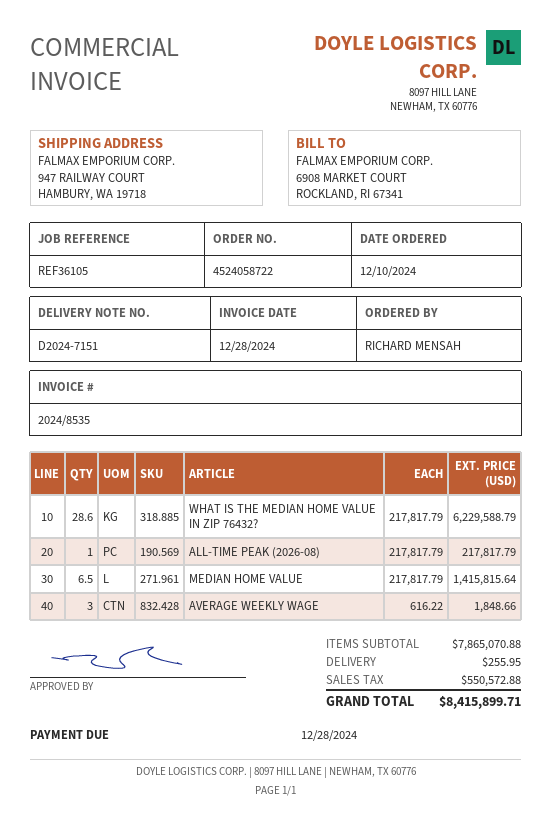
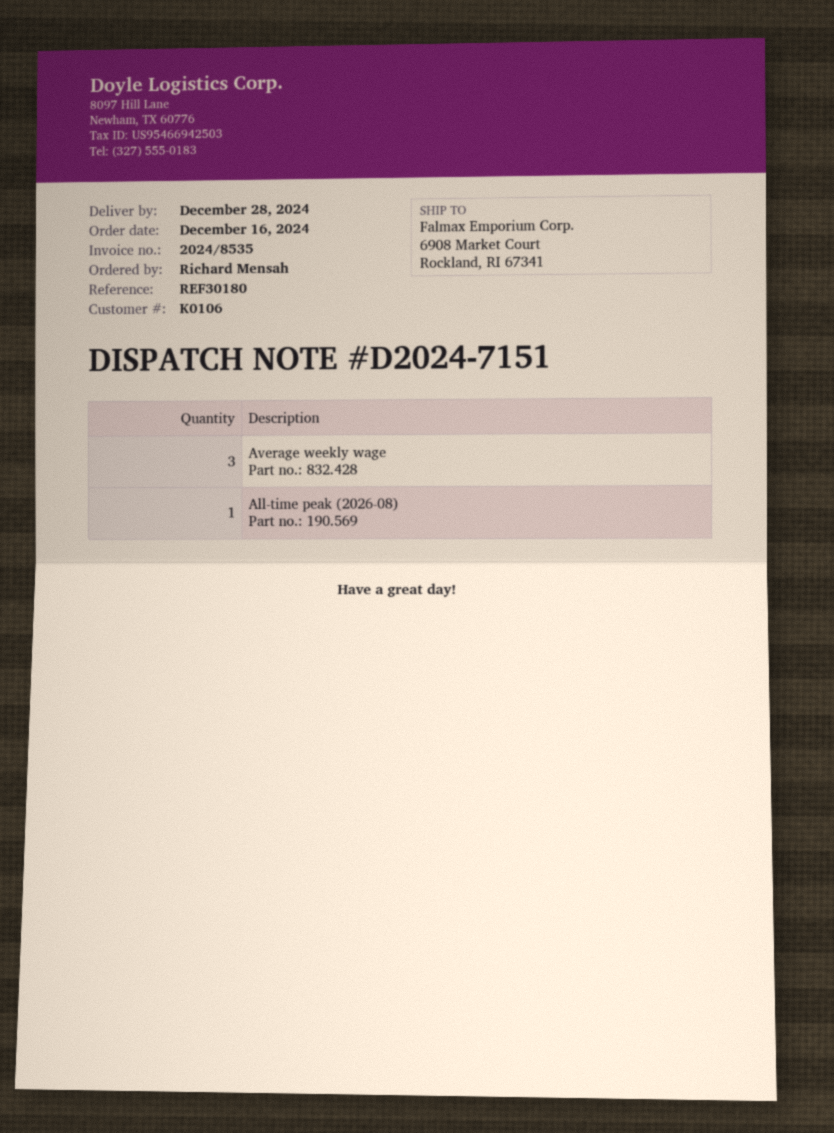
order date: 2024-12-10 -> 2024-12-16
reference: REF36105 -> REF30180
ship to: 947 RAILWAY COURT, HAMBURY, WA 19718 -> 6908 Market Court, Rockland, RI 67341
WHAT IS THE MEDIAN HOME VALUE IN ZIP 76432?: 28.6 -> none
MEDIAN HOME VALUE: 6.5 -> none

